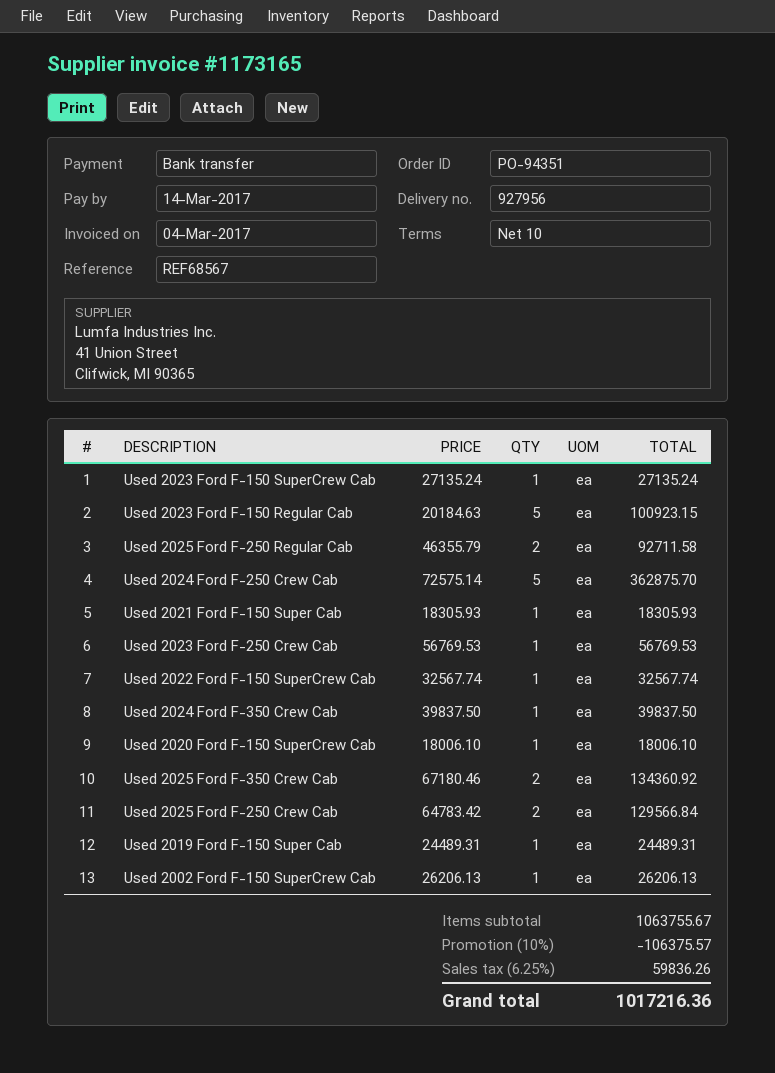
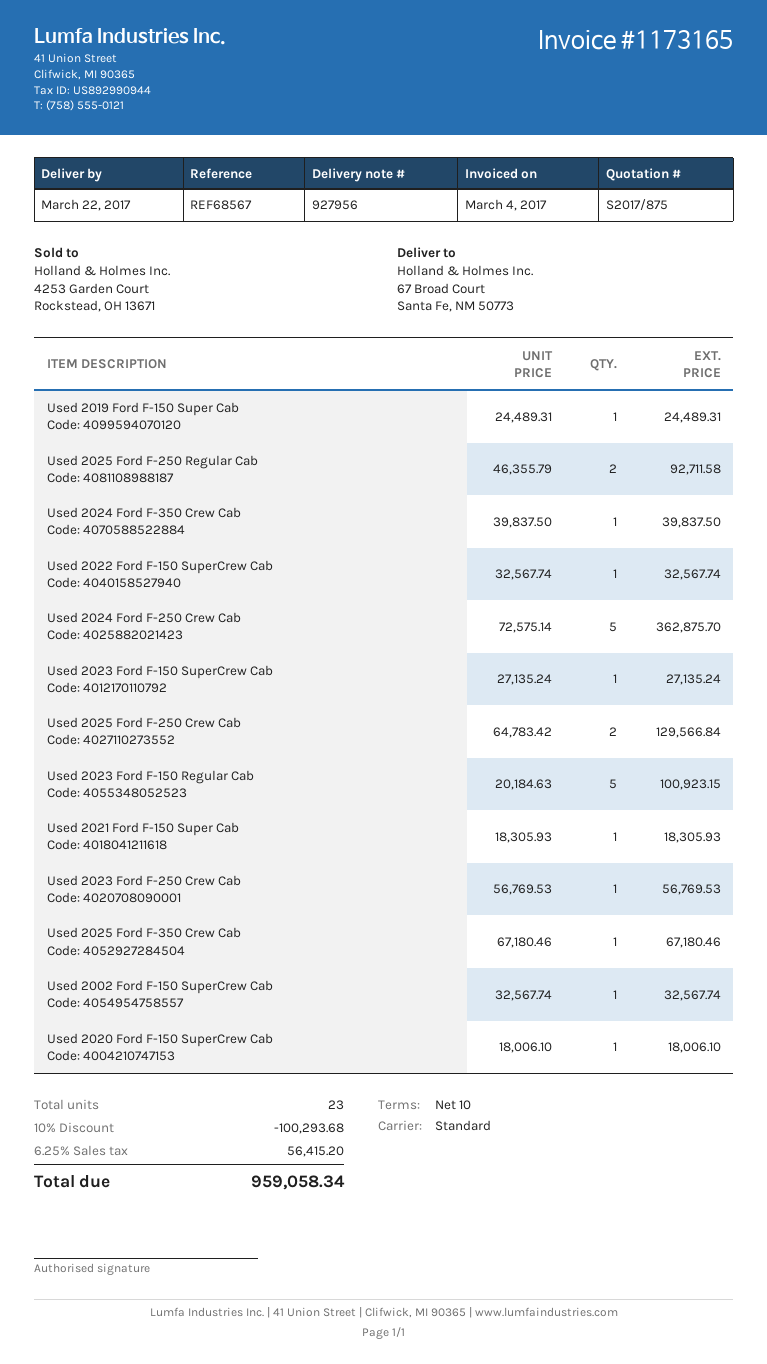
Used 2025 Ford F-350 Crew Cab: 2 x 67180.46 = 134360.92 -> 1 x 67180.46 = 67180.46
Used 2002 Ford F-150 SuperCrew Cab: 1 x 26206.13 = 26206.13 -> 1 x 32567.74 = 32567.74
discount: 10% = 106375.57 -> 10% = 100293.68
tax: 6.25% = 59836.26 -> 6.25% = 56415.20
total: 1017216.36 -> 959058.34

